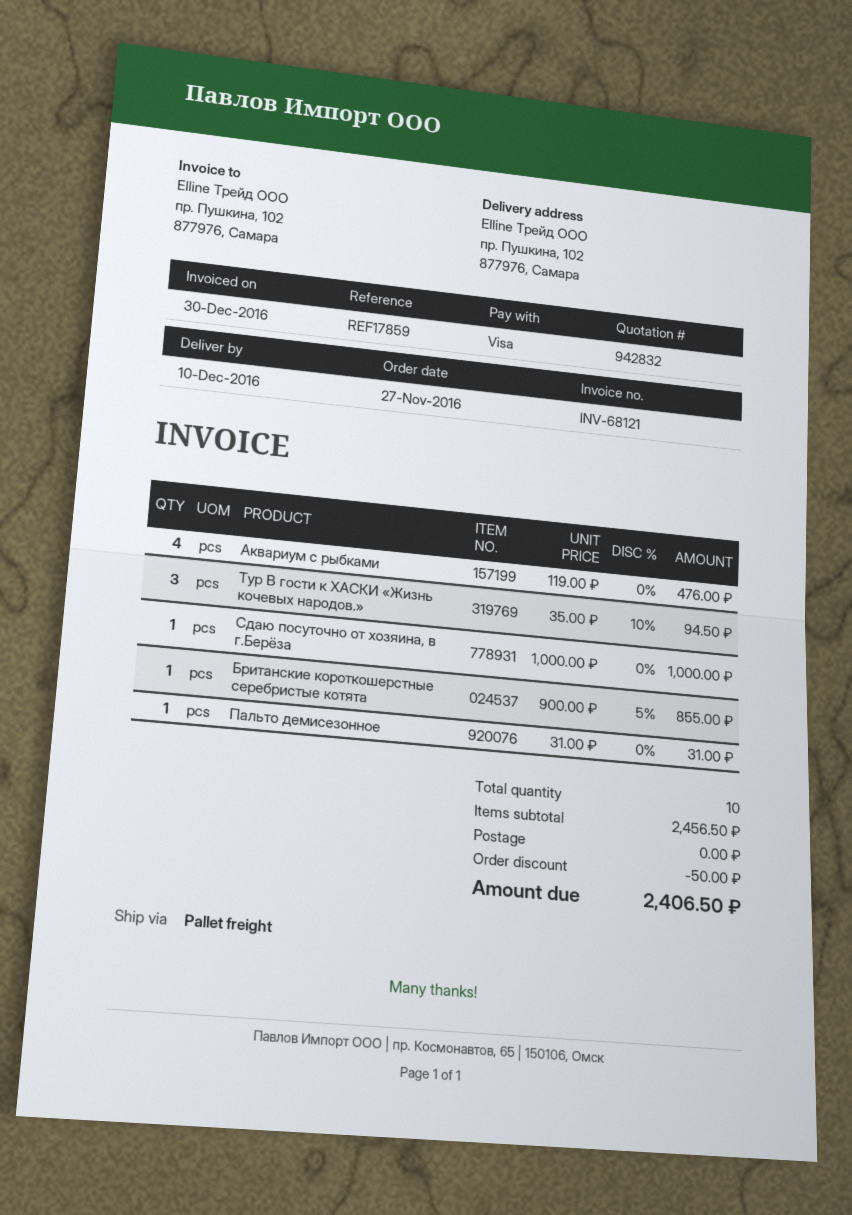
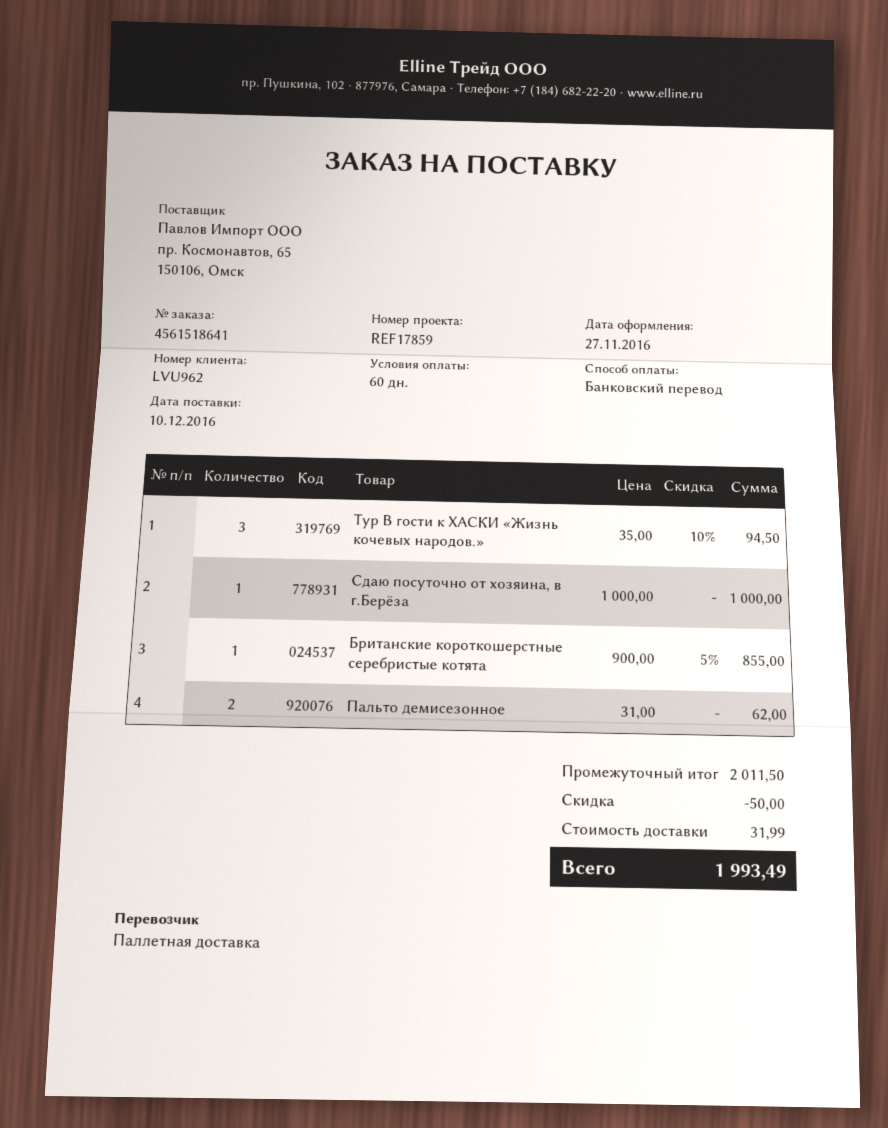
payment method: Visa -> bank transfer
Аквариум с рыбками: 4 x 119.00 = 476.00 -> none
Пальто демисезонное: 1 x 31.00 = 31.00 -> 2 x 31.00 = 62.00
subtotal: 2456.50 -> 2011.50
shipping: 0.00 -> 31.99
total: 2406.50 -> 1993.49

